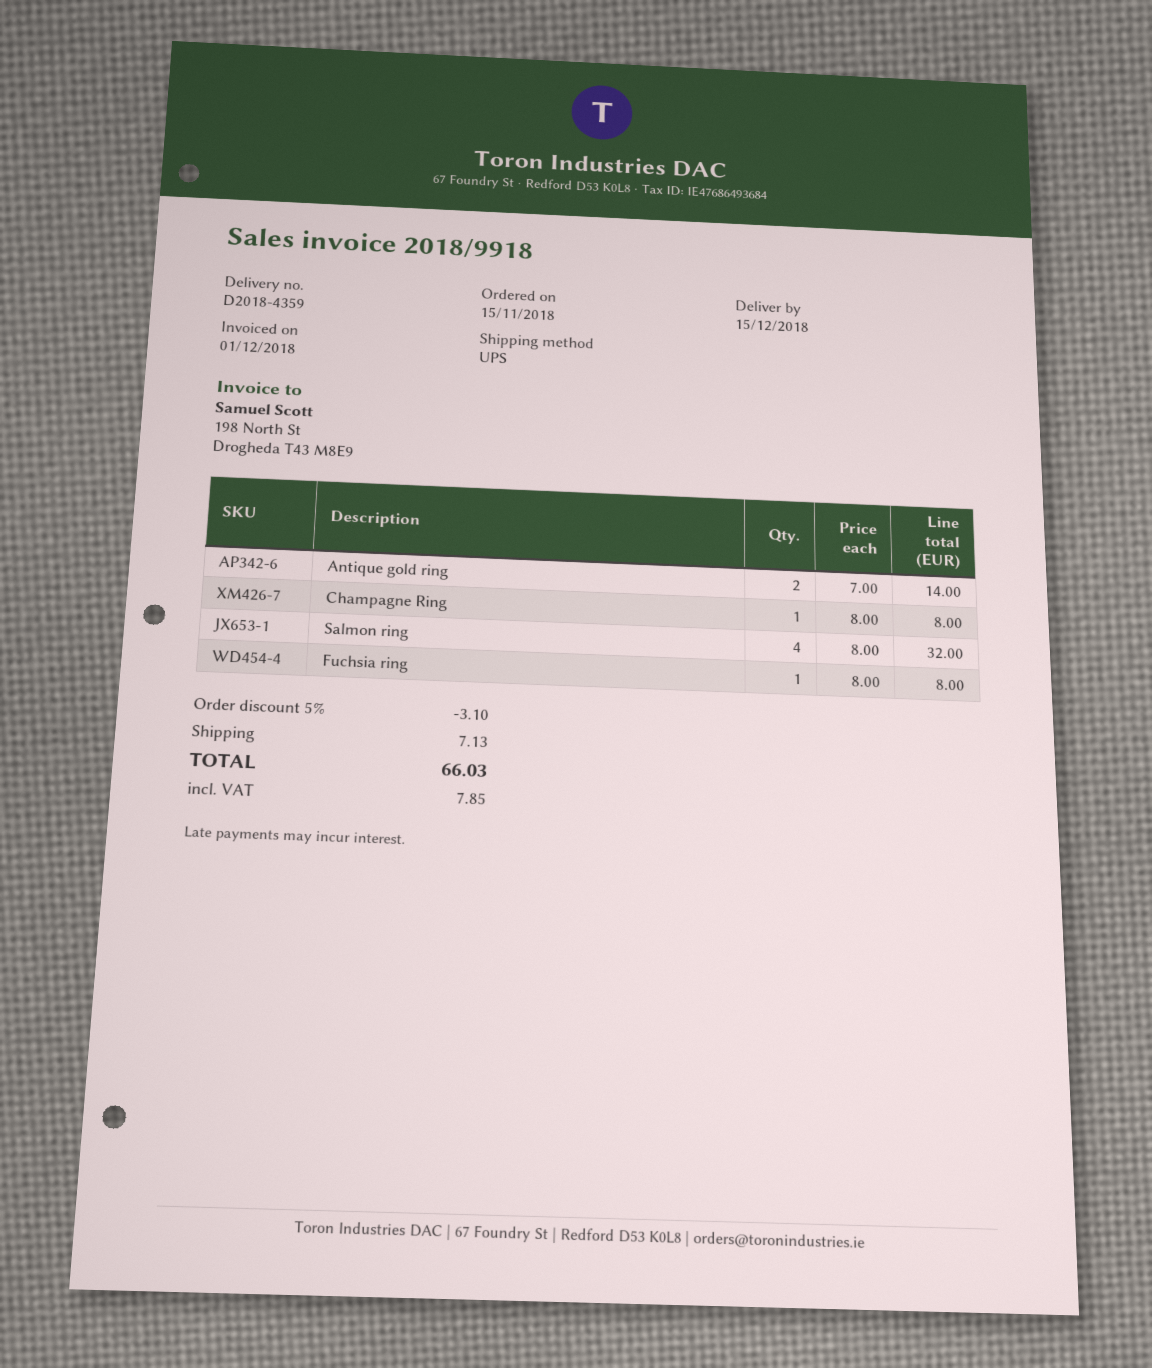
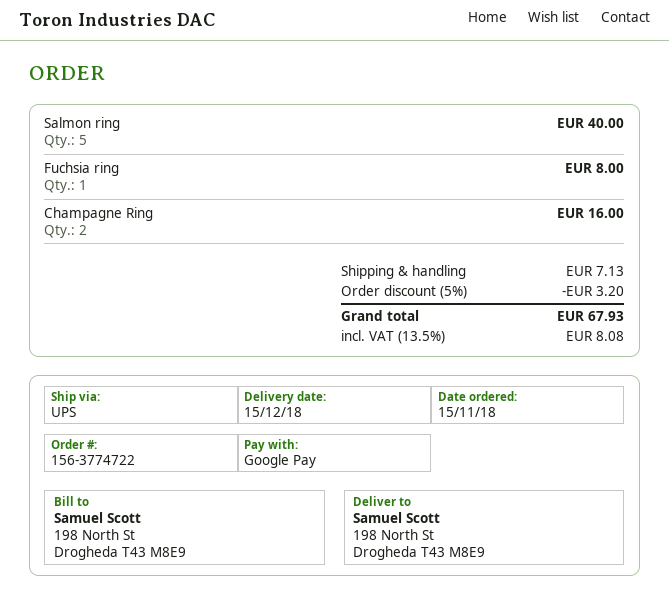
Antique gold ring: 2 for 14.00 -> none
Champagne Ring: 1 for 8.00 -> 2 for 16.00
Salmon ring: 4 for 32.00 -> 5 for 40.00
discount: 5% = 3.10 -> 5% = 3.20
tax: 7.85 -> 8.08
total: 66.03 -> 67.93

